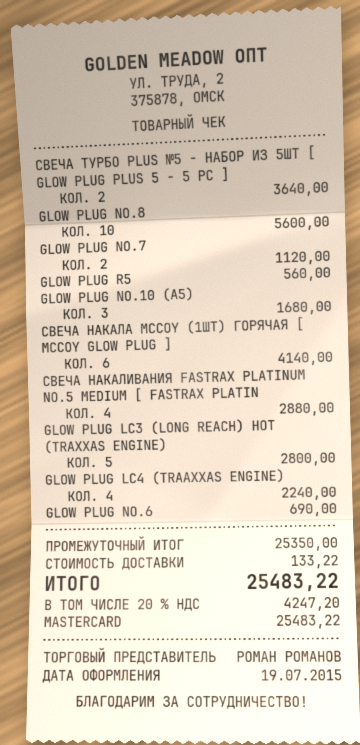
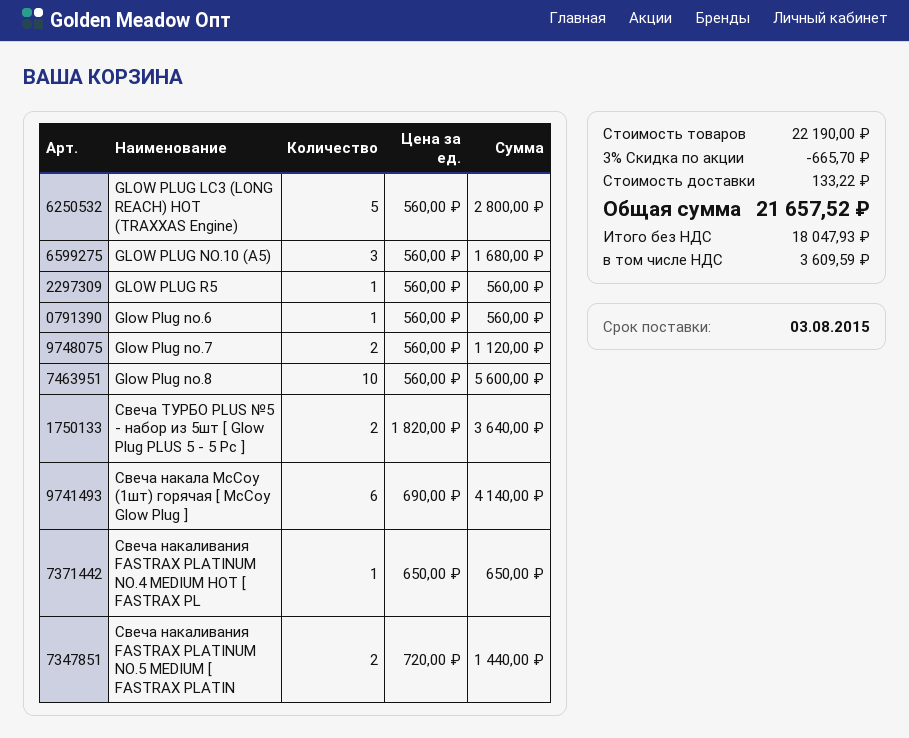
СВЕЧА НАКАЛИВАНИЯ FASTRAX PLATINUM NO.5 MEDIUM [ FASTRAX PLATIN: 4 for 2880.00 -> 2 for 1440.00
GLOW PLUG LC4 (TRAAXXAS ENGINE): 4 for 2240.00 -> none
GLOW PLUG NO.6: 1 for 690.00 -> 1 for 560.00
Свеча накаливания FASTRAX PLATINUM NO.4 MEDIUM HOT [ FASTRAX PL: none -> 1 for 650.00
subtotal: 25350.00 -> 22190.00
discount: none -> 3% = 665.70
tax: 4247.20 -> 3609.59
total: 25483.22 -> 21657.52

